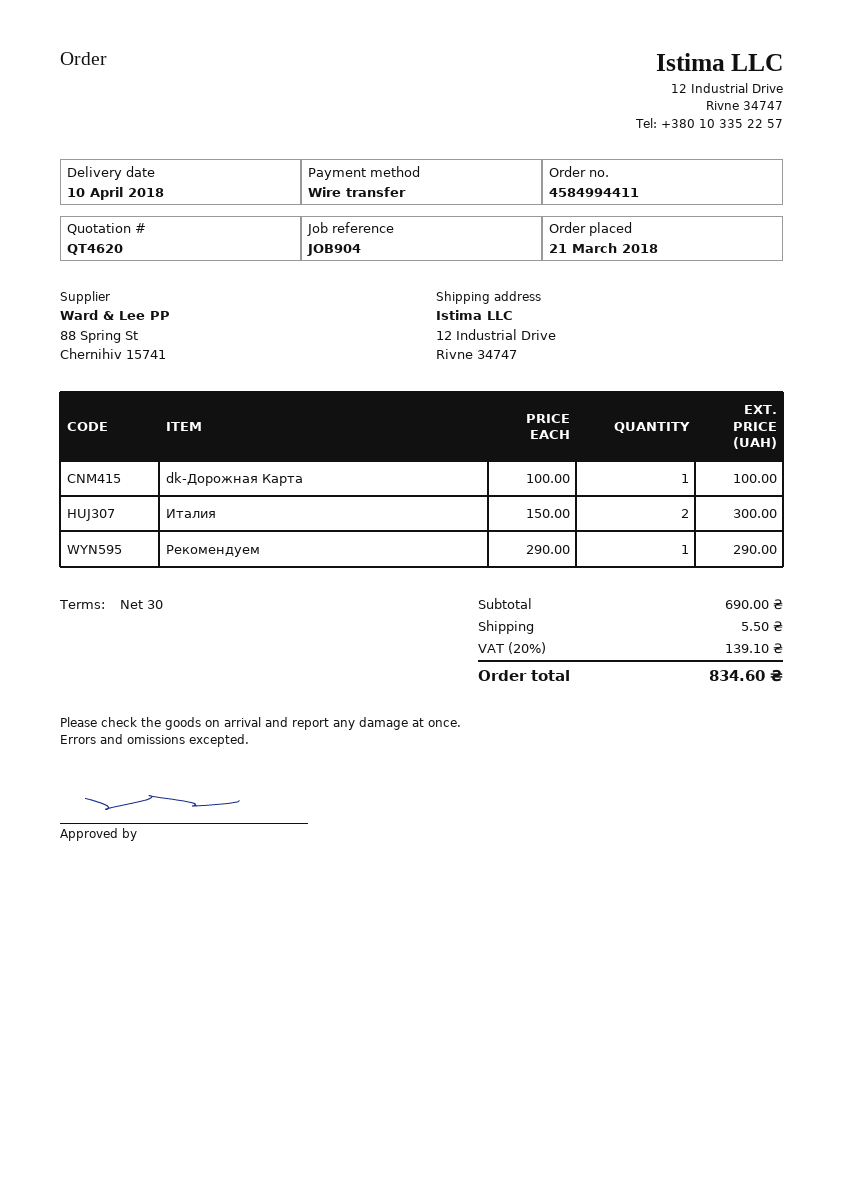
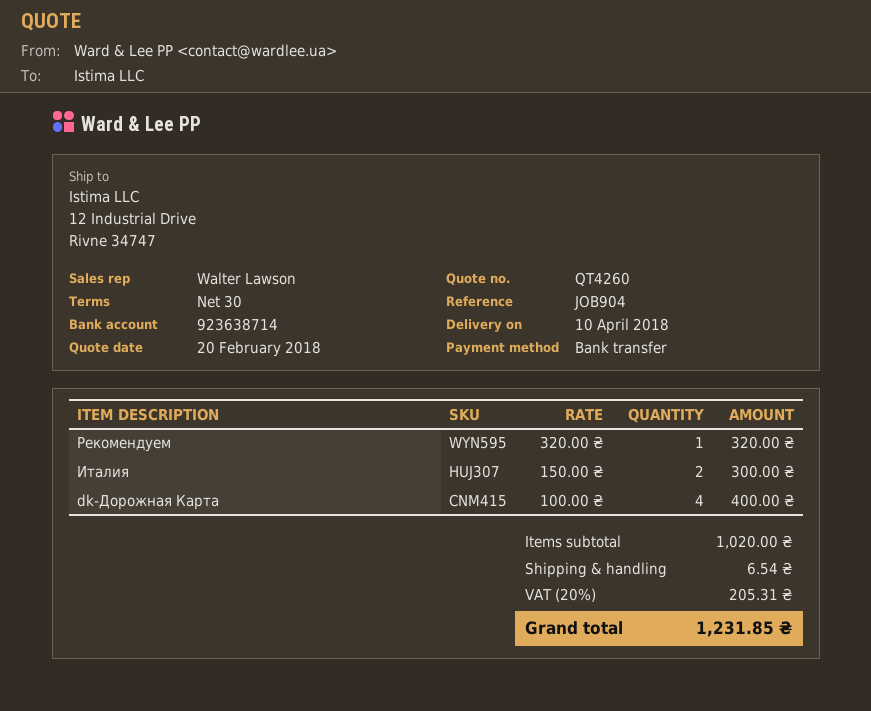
quote number: QT4620 -> QT4260
dk-Дорожная Карта: 1 x 100.00 = 100.00 -> 4 x 100.00 = 400.00
Рекомендуем: 1 x 290.00 = 290.00 -> 1 x 320.00 = 320.00
subtotal: 690.00 -> 1020.00
shipping: 5.50 -> 6.54
tax: 20% = 139.10 -> 20% = 205.31
total: 834.60 -> 1231.85

